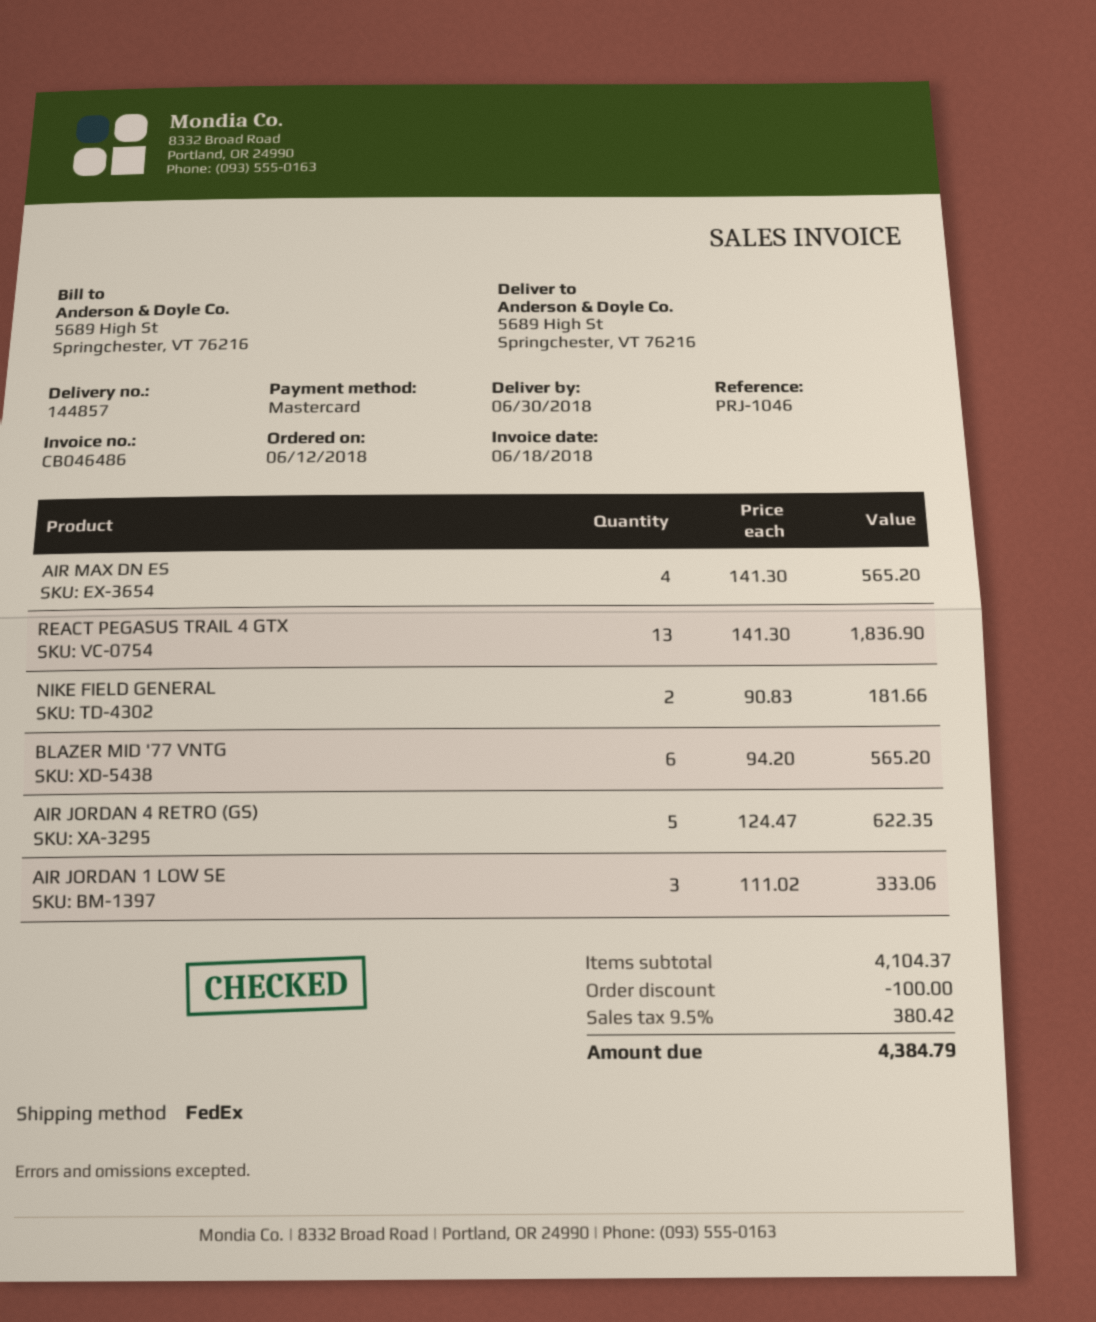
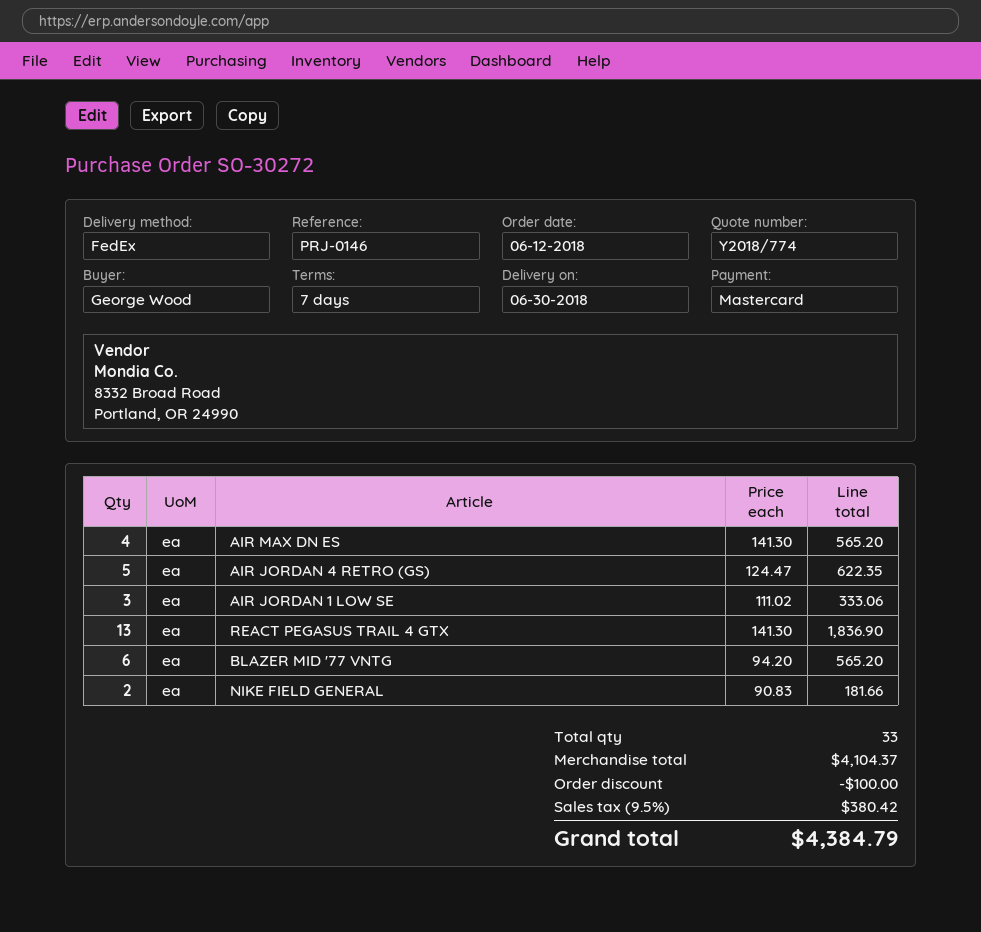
reference: PRJ-1046 -> PRJ-0146

